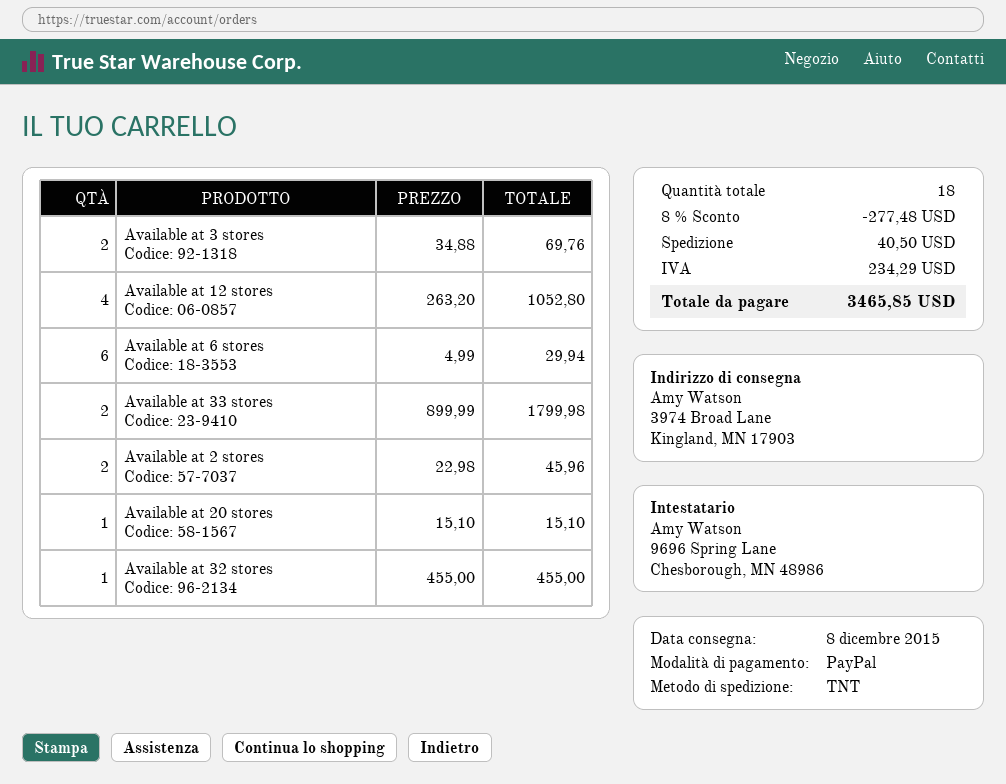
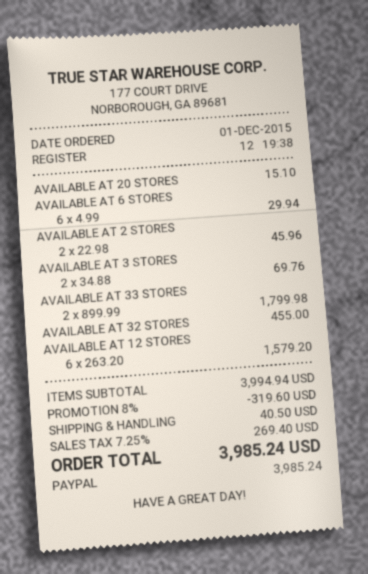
Available at 12 stores: 4 x 263.20 = 1052.80 -> 6 x 263.20 = 1579.20
discount: 8% = 277.48 -> 8% = 319.60
tax: 234.29 -> 269.40
total: 3465.85 -> 3985.24

